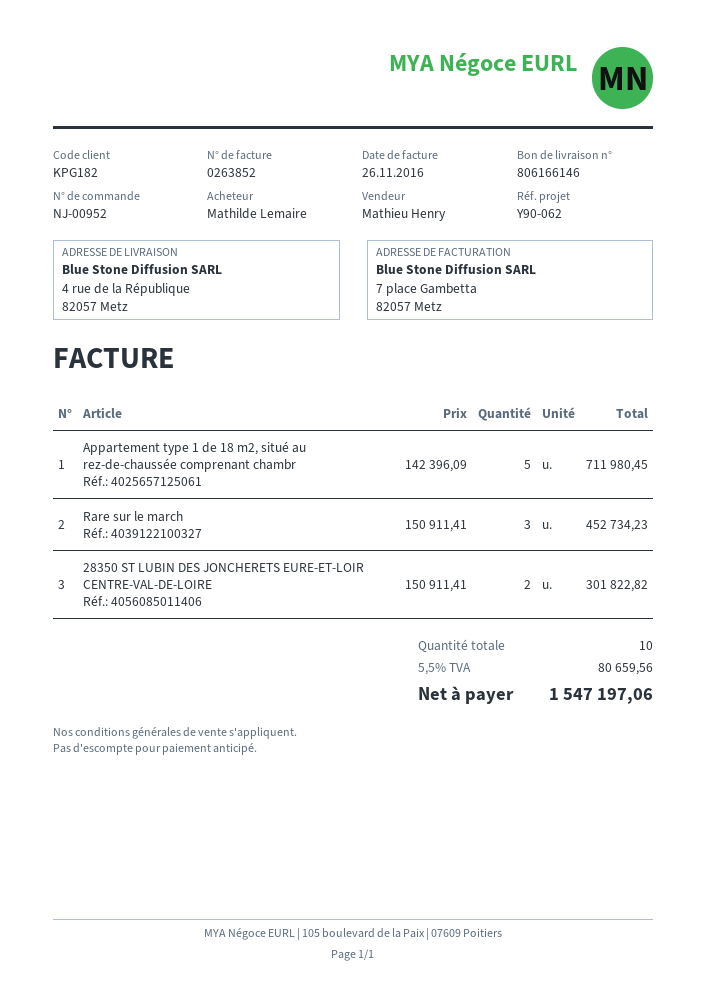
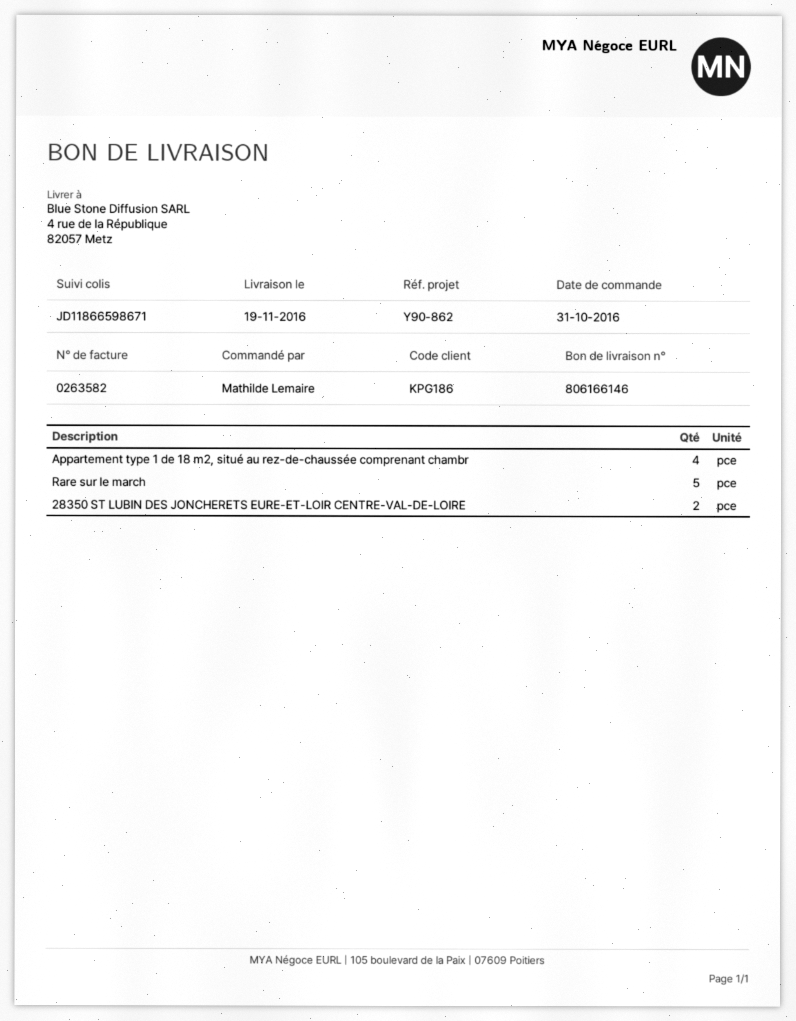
invoice number: 0263852 -> 0263582
customer number: KPG182 -> KPG186
reference: Y90-062 -> Y90-862
Appartement type 1 de 18 m2, situé au rez-de-chaussée comprenant chambr: 5 -> 4
Rare sur le march: 3 -> 5

